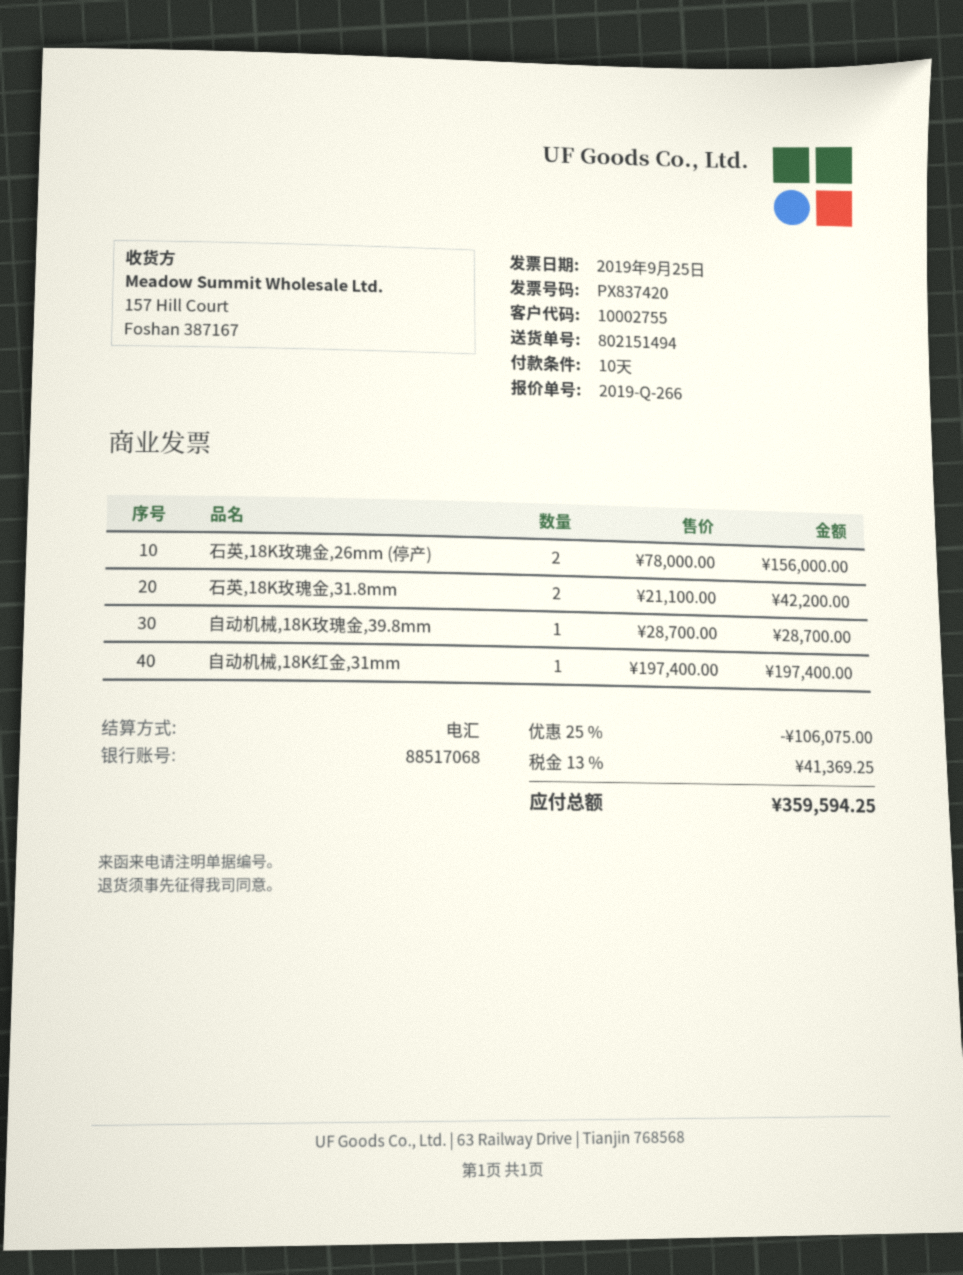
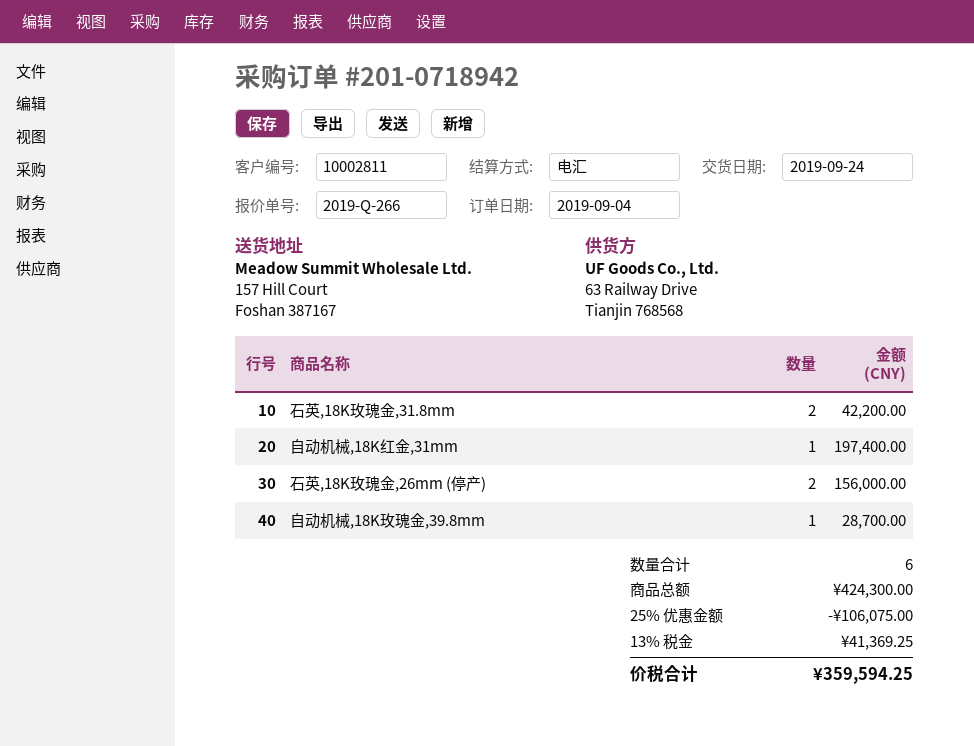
customer number: 10002755 -> 10002811

